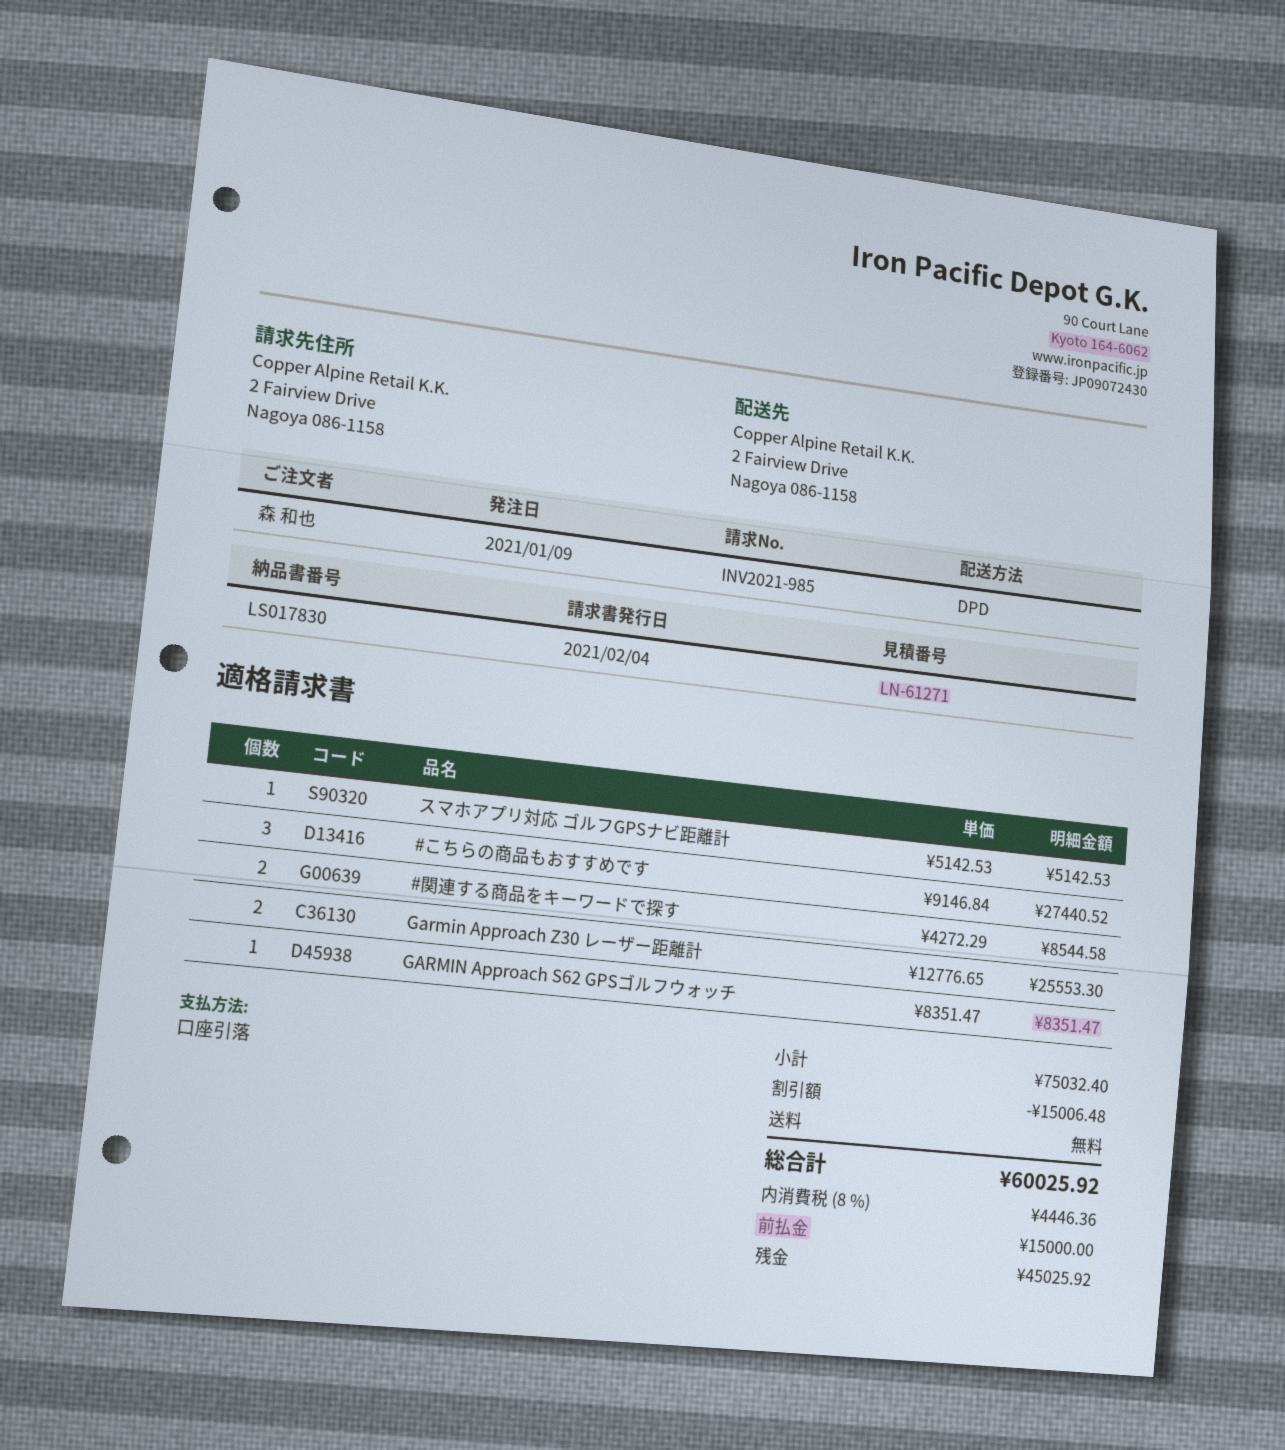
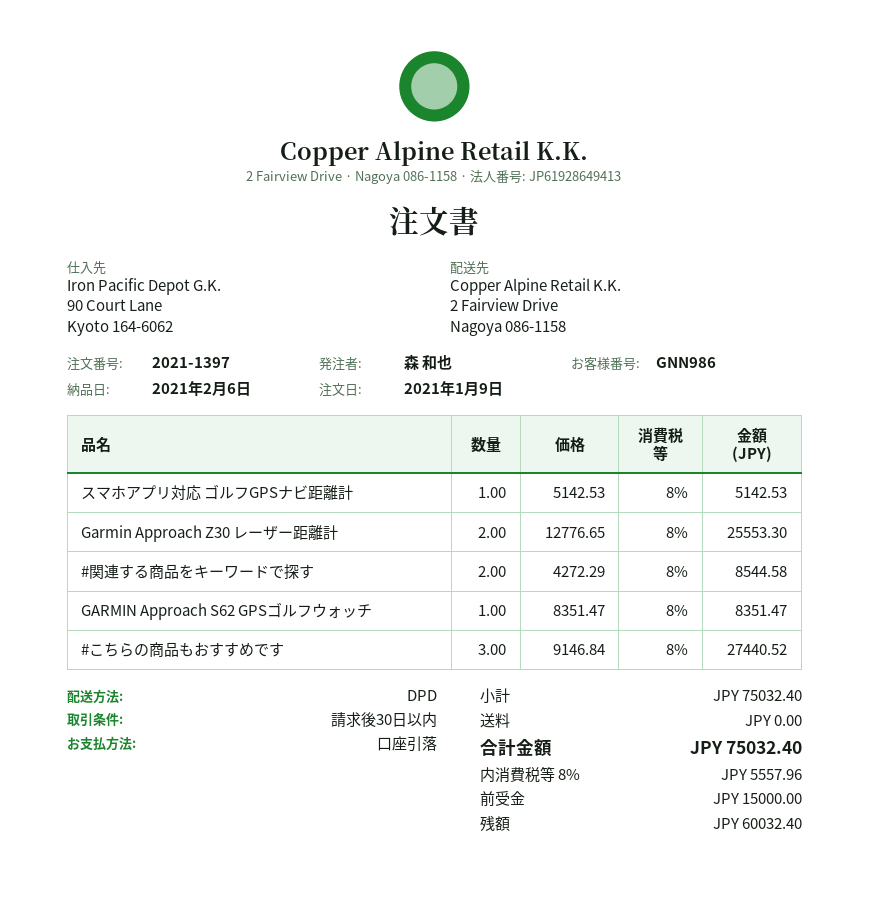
discount: 15006.48 -> none
tax: 8% = 4446.36 -> 8% = 5557.96
total: 60025.92 -> 75032.40
balance: 45025.92 -> 60032.40

